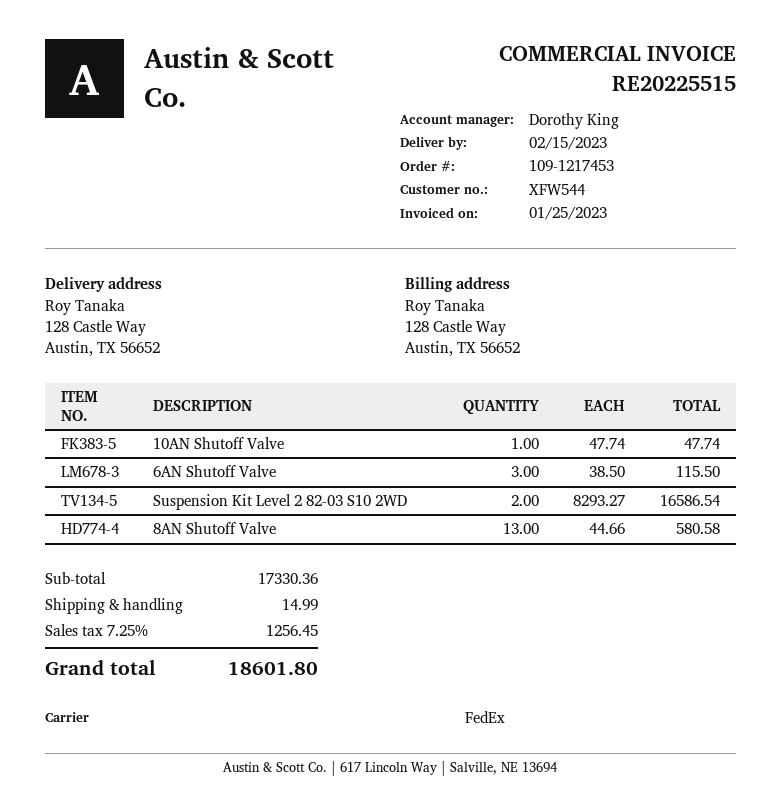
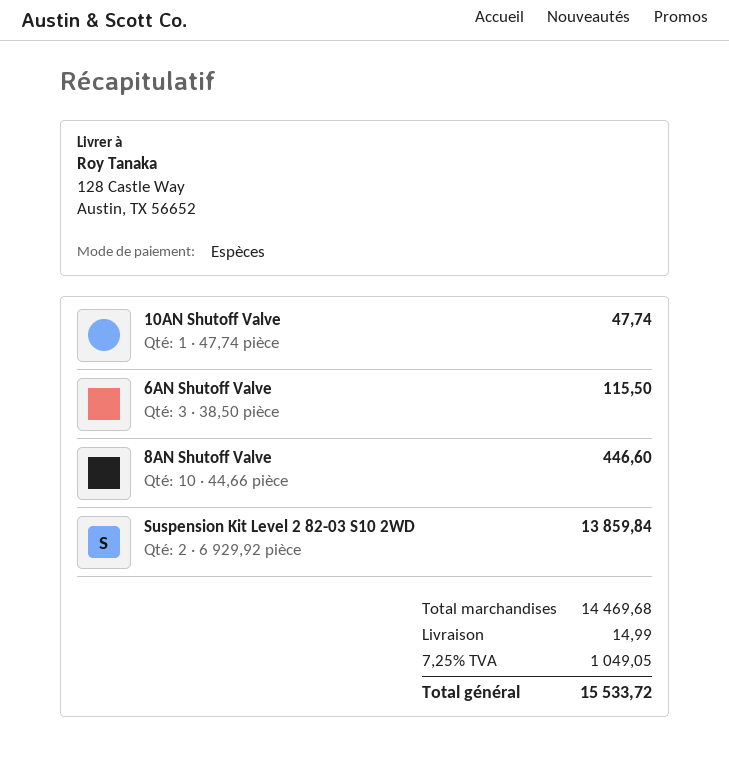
Suspension Kit Level 2 82-03 S10 2WD: 2 x 8293.27 = 16586.54 -> 2 x 6929.92 = 13859.84
8AN Shutoff Valve: 13 x 44.66 = 580.58 -> 10 x 44.66 = 446.60
subtotal: 17330.36 -> 14469.68
tax: 7.25% = 1256.45 -> 7.25% = 1049.05
total: 18601.80 -> 15533.72

